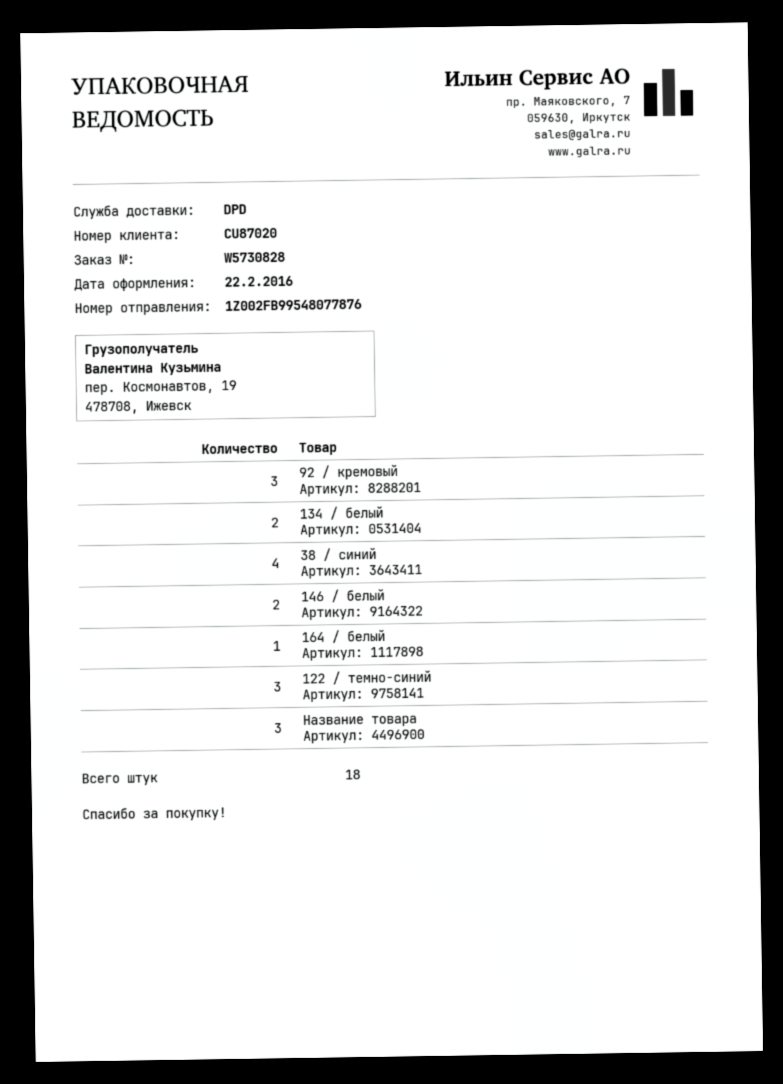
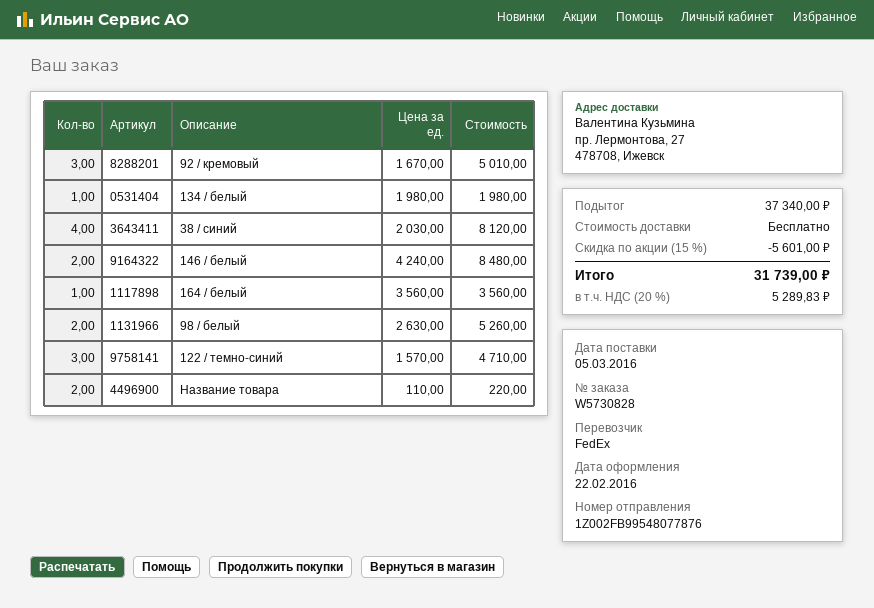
shipping method: DPD -> FedEx
ship to: пер. Космонавтов, 19, 478708, Ижевск -> пр. Лермонтова, 27, 478708, Ижевск
134 / белый: 2 -> 1
Название товара: 3 -> 2
98 / белый: none -> 2

